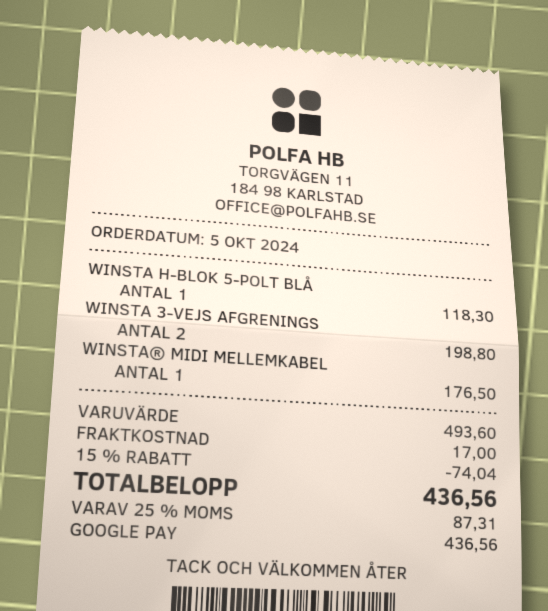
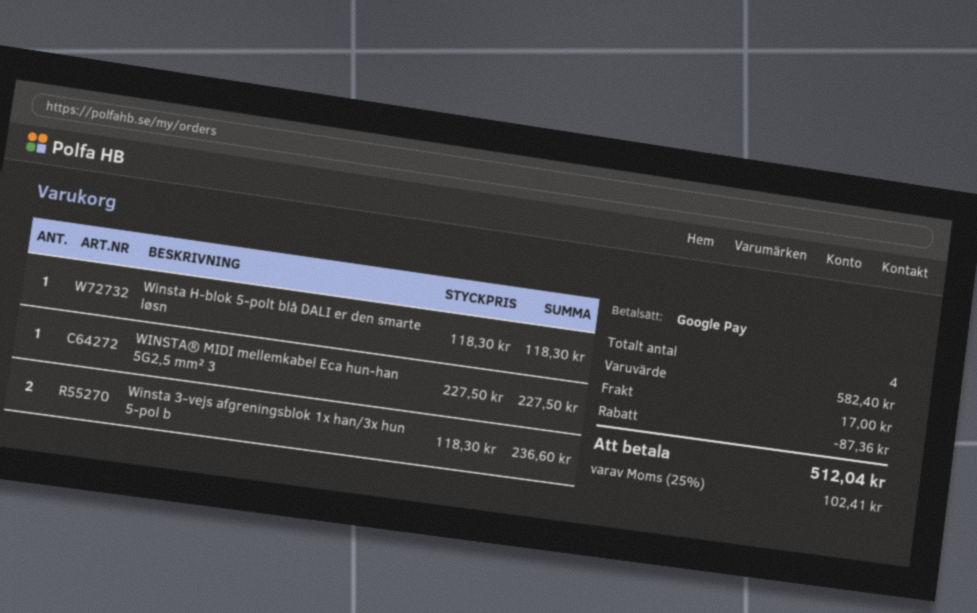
WINSTA 3-VEJS AFGRENINGS: 2 for 198.80 -> 2 for 236.60
WINSTA® MIDI MELLEMKABEL: 1 for 176.50 -> 1 for 227.50
subtotal: 493.60 -> 582.40
discount: 74.04 -> 87.36
tax: 25% = 87.31 -> 25% = 102.41
total: 436.56 -> 512.04

